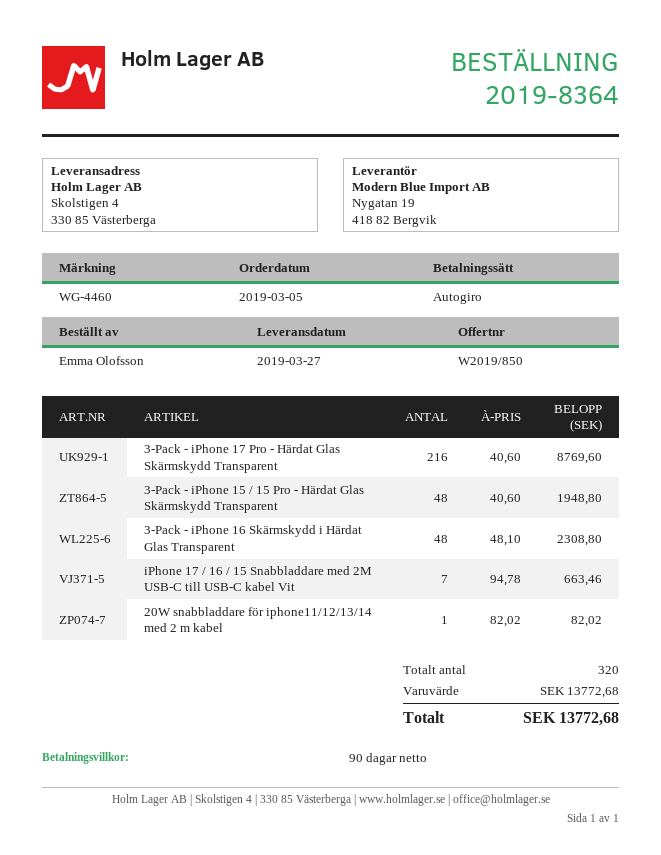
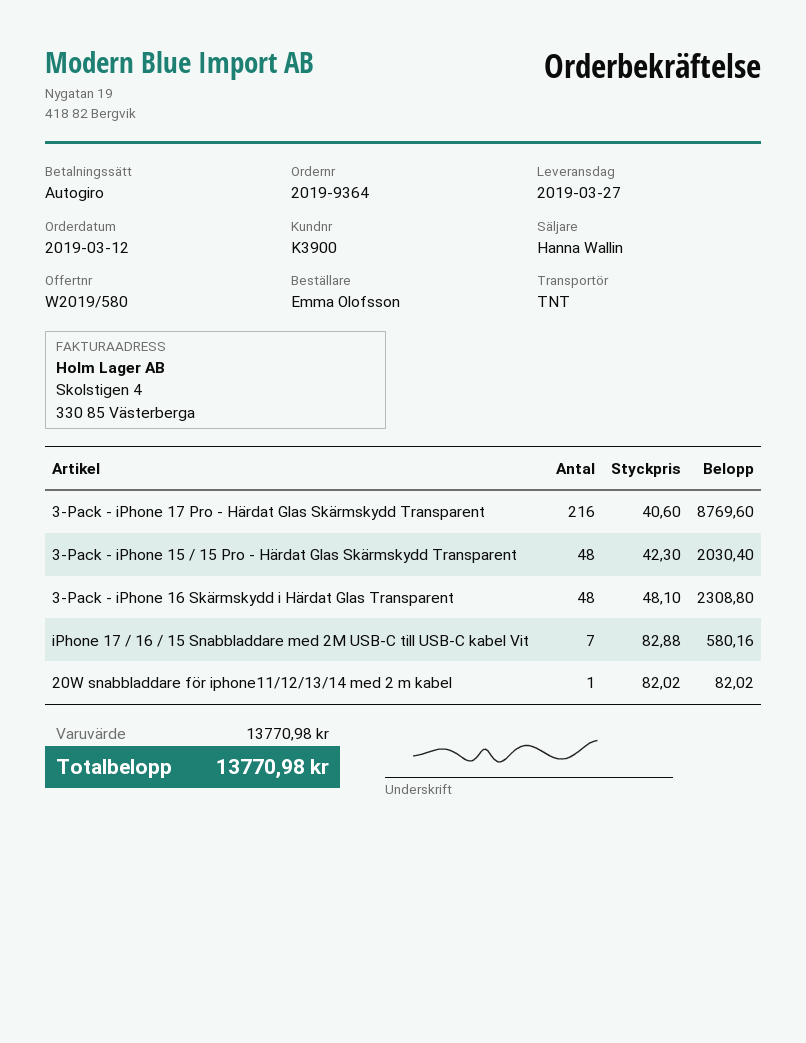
quote number: W2019/850 -> W2019/580
order number: 2019-8364 -> 2019-9364
order date: 2019-03-05 -> 2019-03-12
3-Pack - iPhone 15 / 15 Pro - Härdat Glas Skärmskydd Transparent: 48 x 40.60 = 1948.80 -> 48 x 42.30 = 2030.40
iPhone 17 / 16 / 15 Snabbladdare med 2M USB-C till USB-C kabel Vit: 7 x 94.78 = 663.46 -> 7 x 82.88 = 580.16
subtotal: 13772.68 -> 13770.98
total: 13772.68 -> 13770.98

